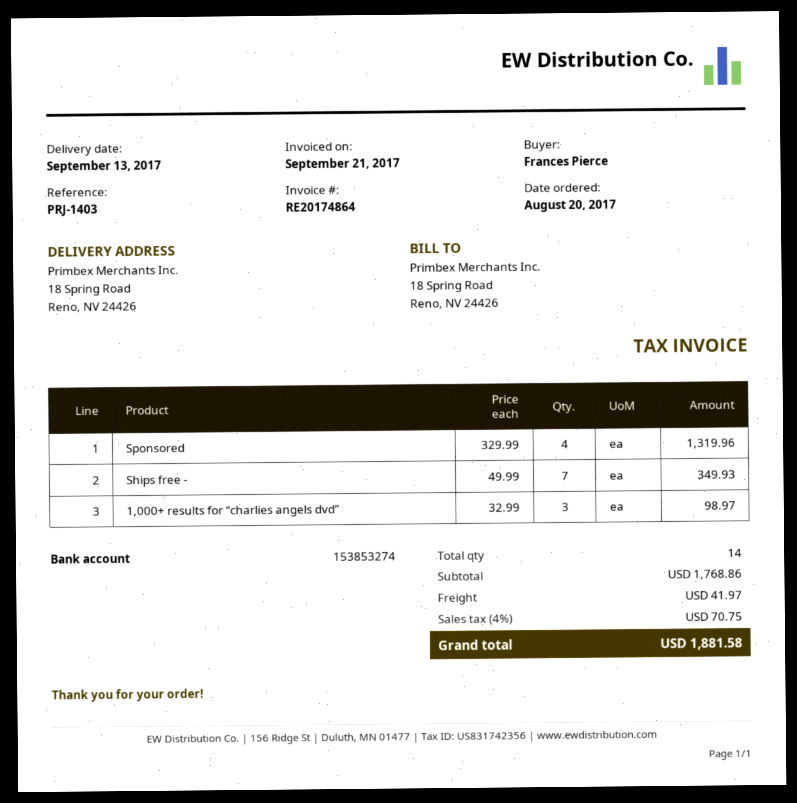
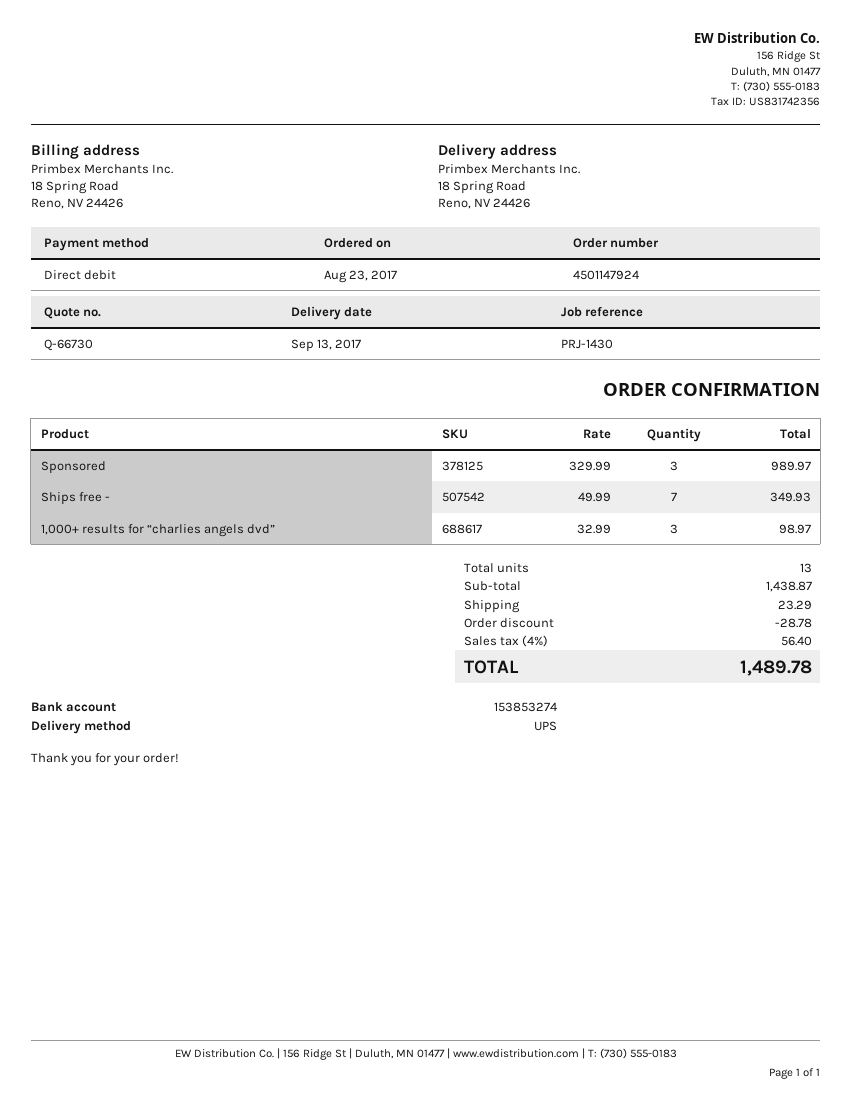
order date: 2017-08-20 -> 2017-08-23
reference: PRJ-1403 -> PRJ-1430
Sponsored: 4 x 329.99 = 1319.96 -> 3 x 329.99 = 989.97
total quantity: 14 -> 13
subtotal: 1768.86 -> 1438.87
discount: none -> 28.78
shipping: 41.97 -> 23.29
tax: 4% = 70.75 -> 4% = 56.40
total: 1881.58 -> 1489.78

